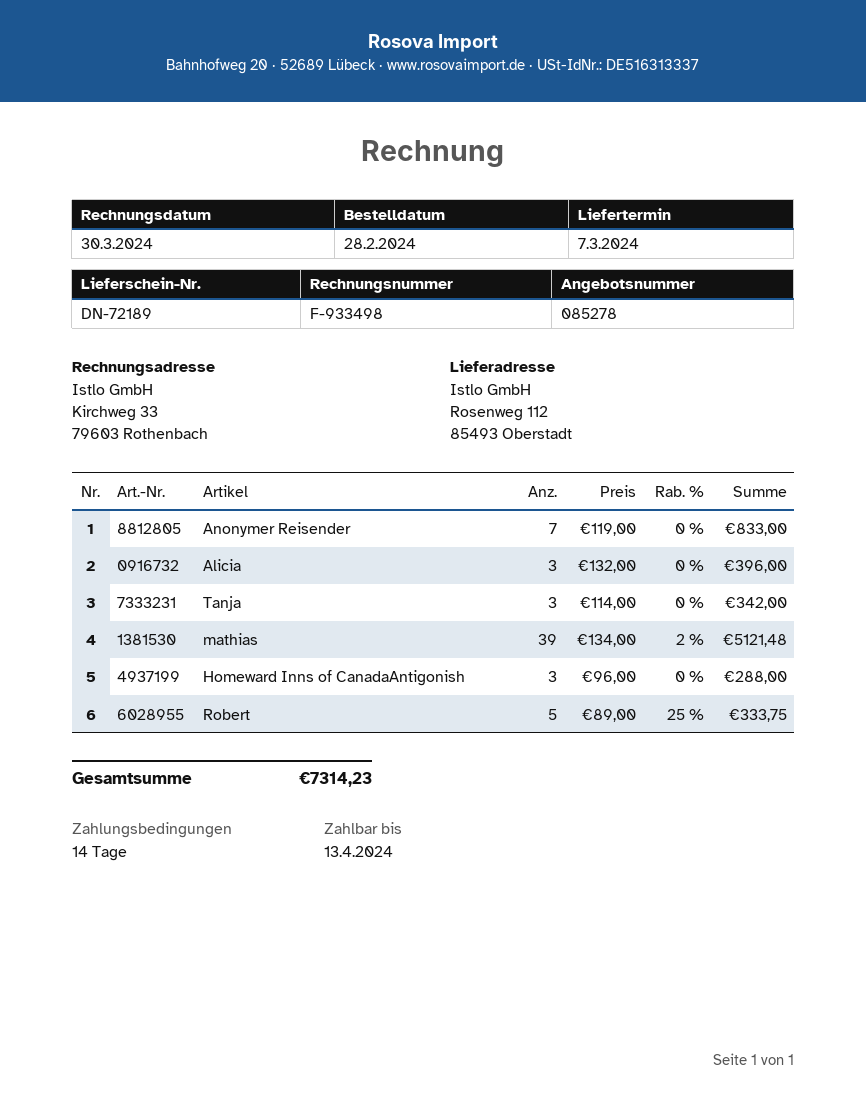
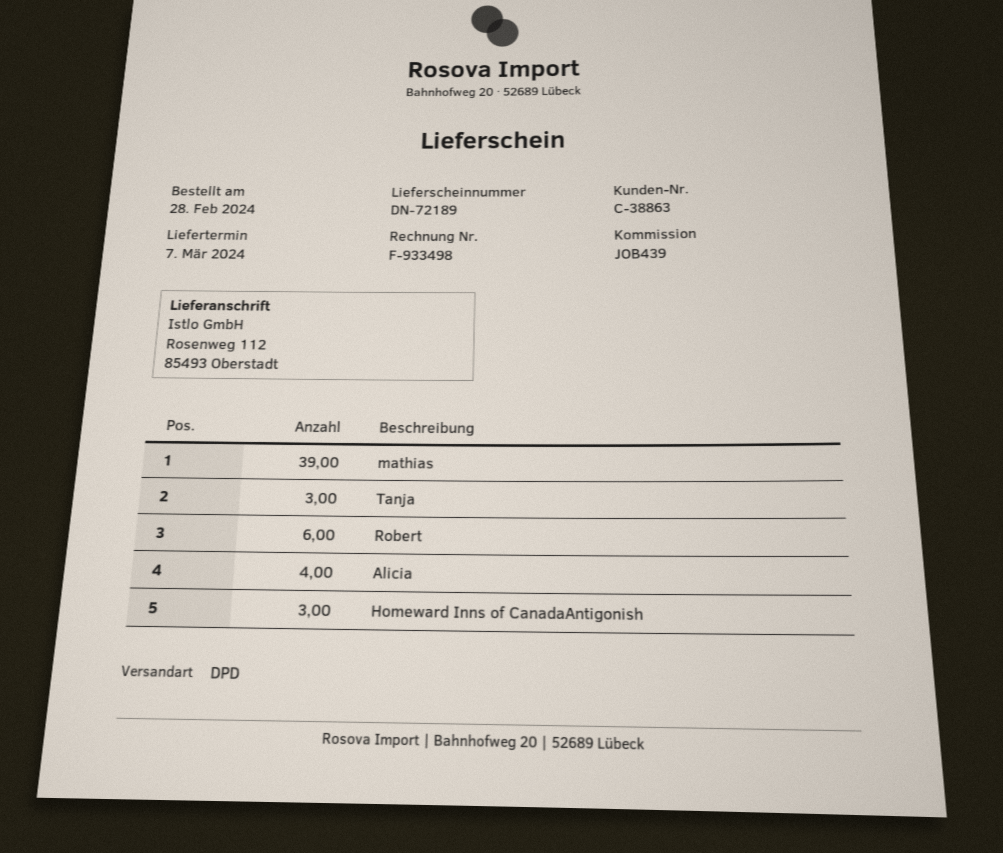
Anonymer Reisender: 7 -> none
Alicia: 3 -> 4
Robert: 5 -> 6

